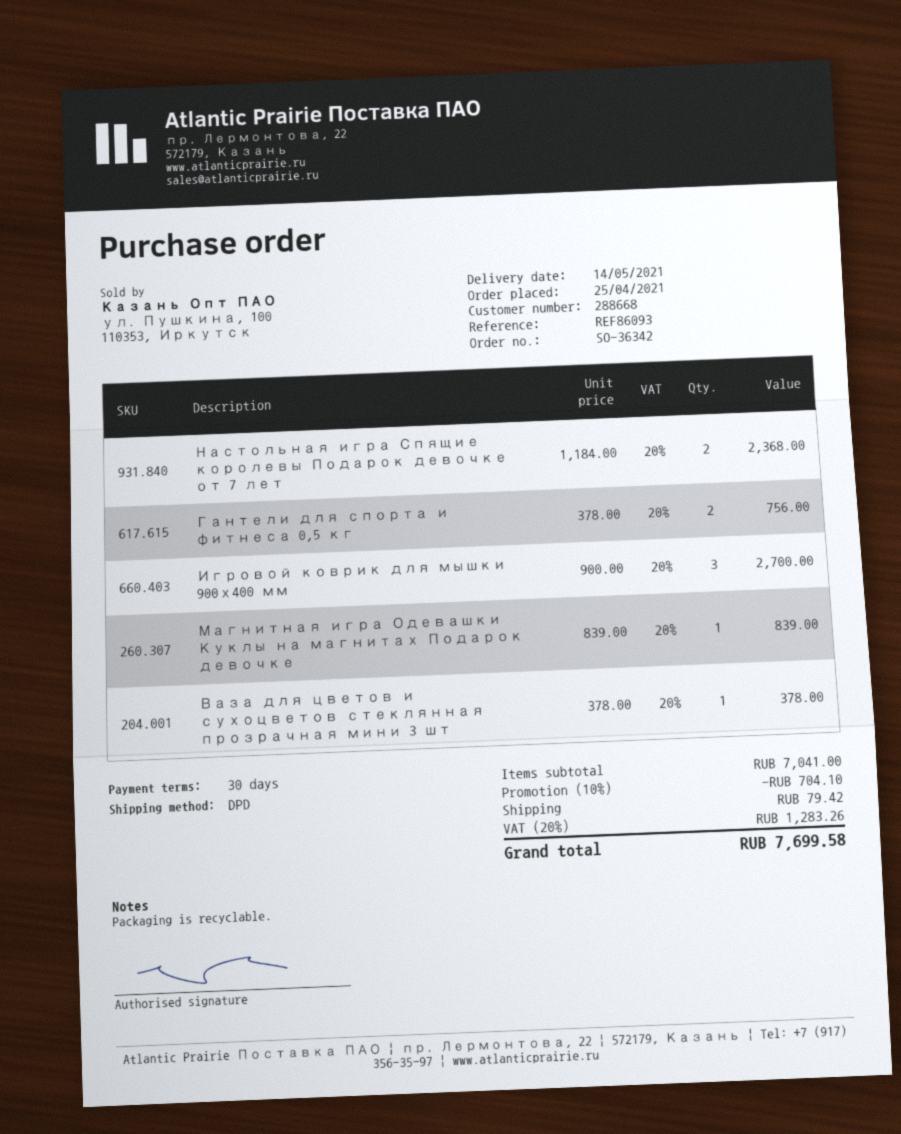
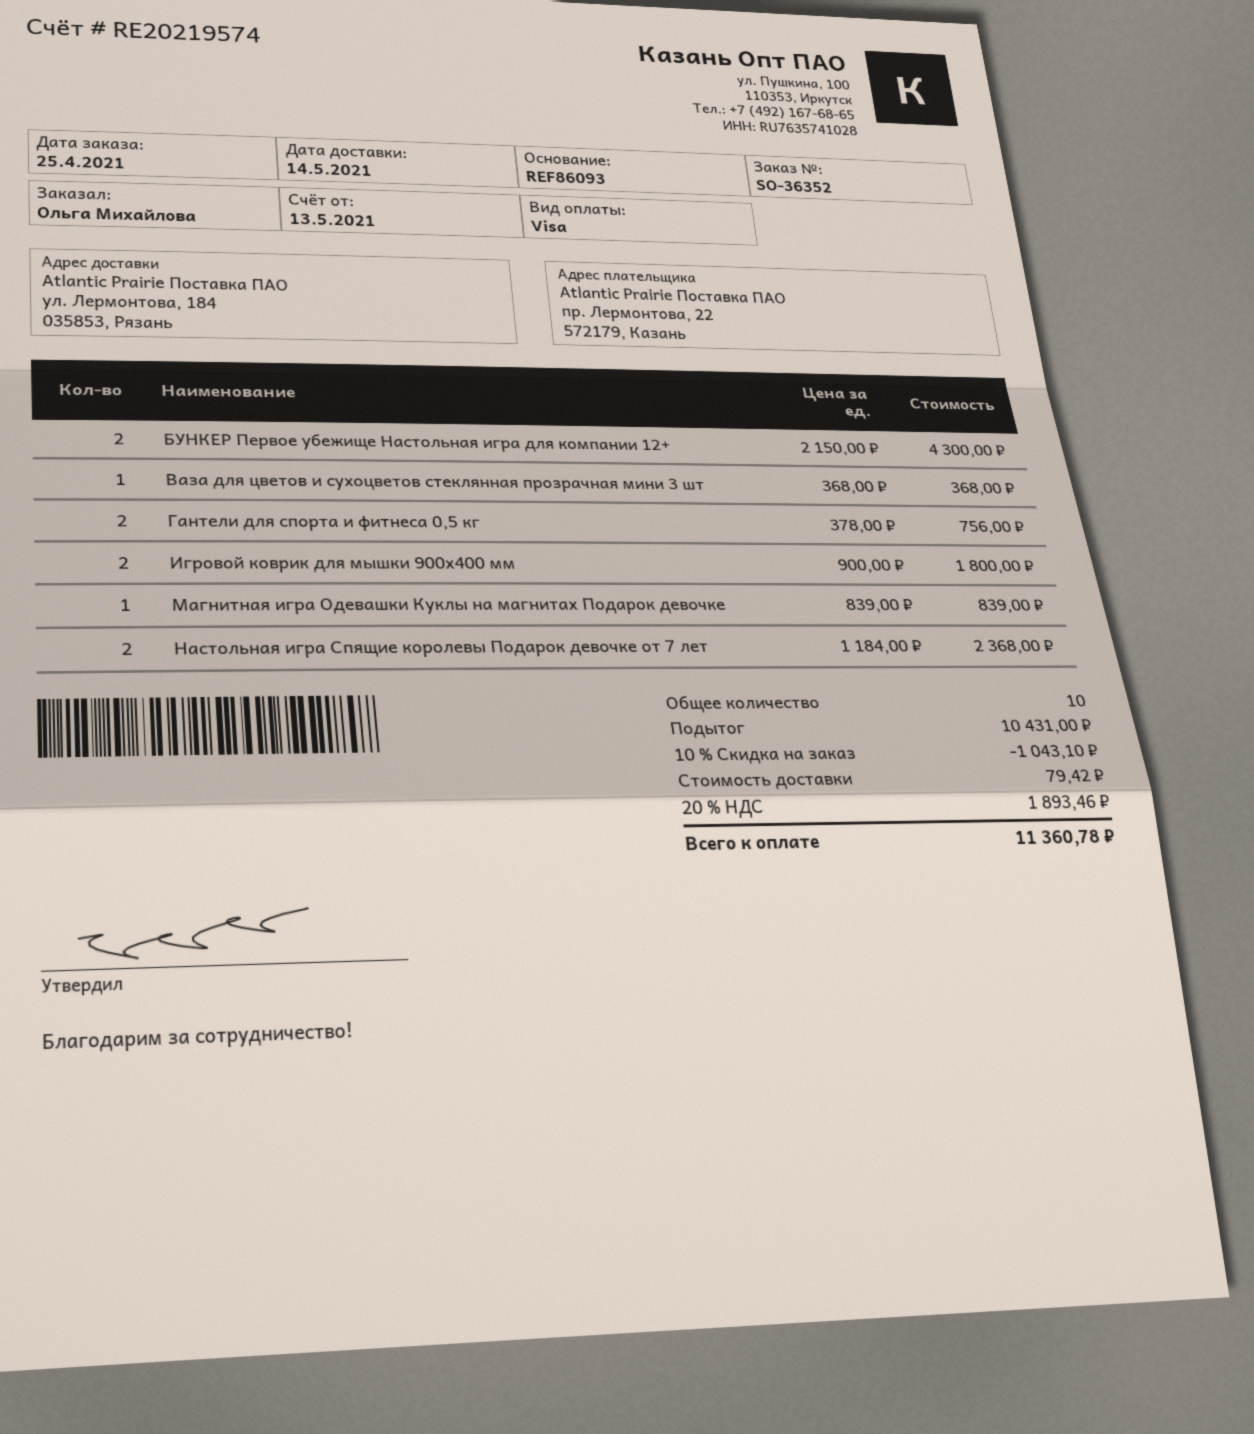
order number: SO-36342 -> SO-36352
Игровой коврик для мышки 900х400 мм: 3 x 900.00 = 2700.00 -> 2 x 900.00 = 1800.00
Ваза для цветов и сухоцветов стеклянная прозрачная мини 3 шт: 1 x 378.00 = 378.00 -> 1 x 368.00 = 368.00
БУНКЕР Первое убежище Настольная игра для компании 12+: none -> 2 x 2150.00 = 4300.00
subtotal: 7041.00 -> 10431.00
discount: 10% = 704.10 -> 10% = 1043.10
tax: 20% = 1283.26 -> 20% = 1893.46
total: 7699.58 -> 11360.78

